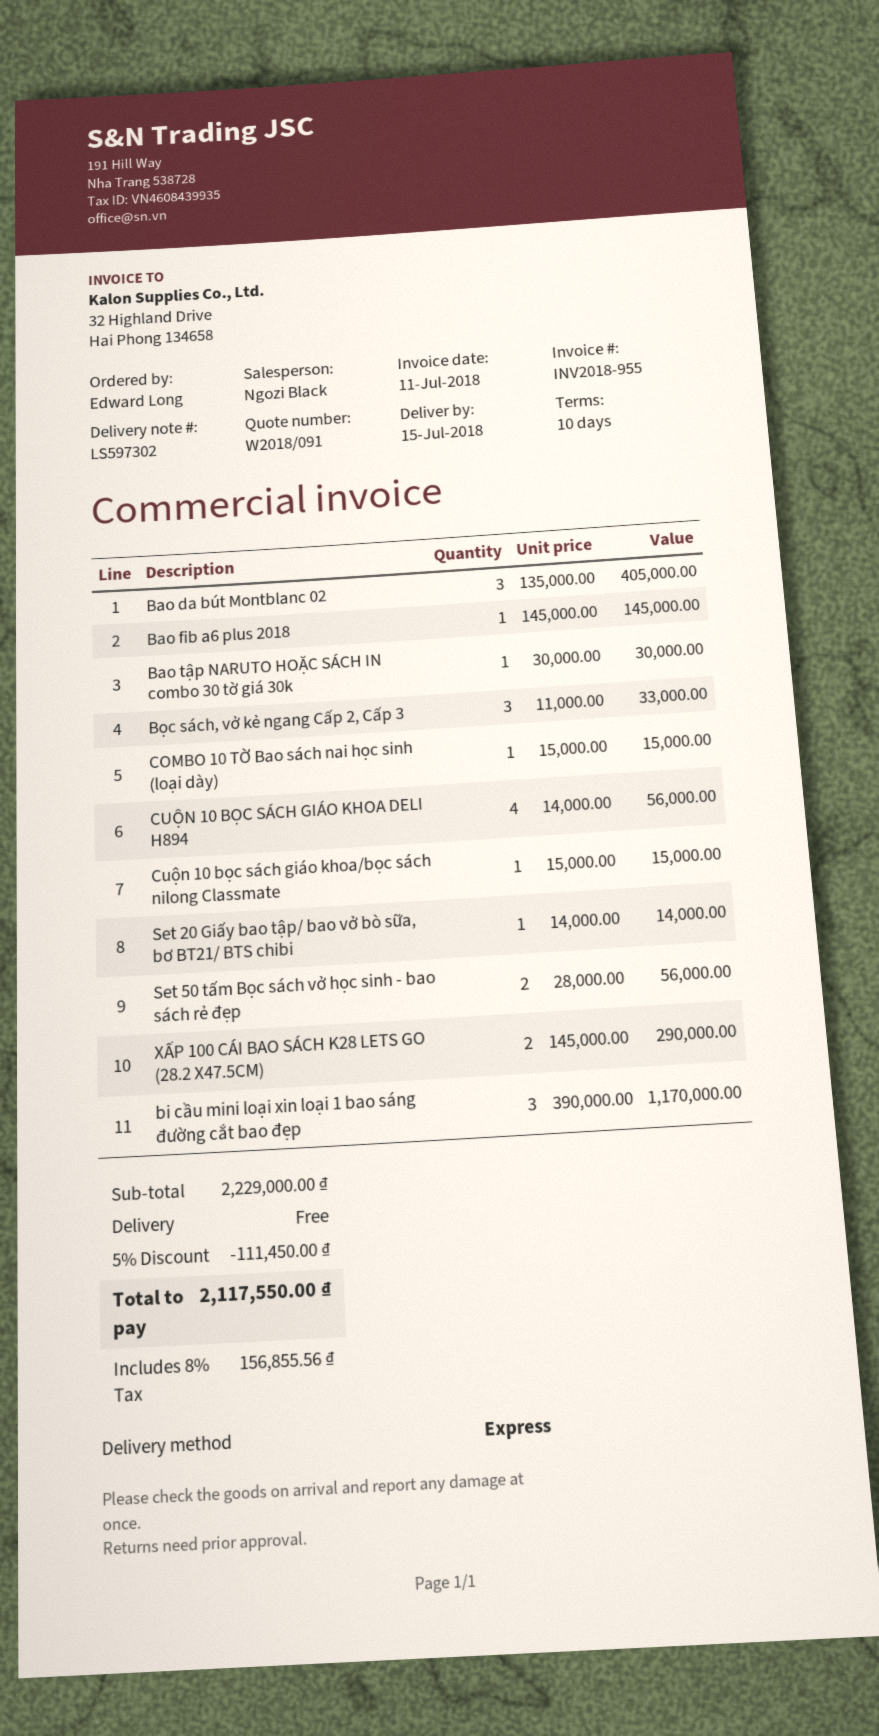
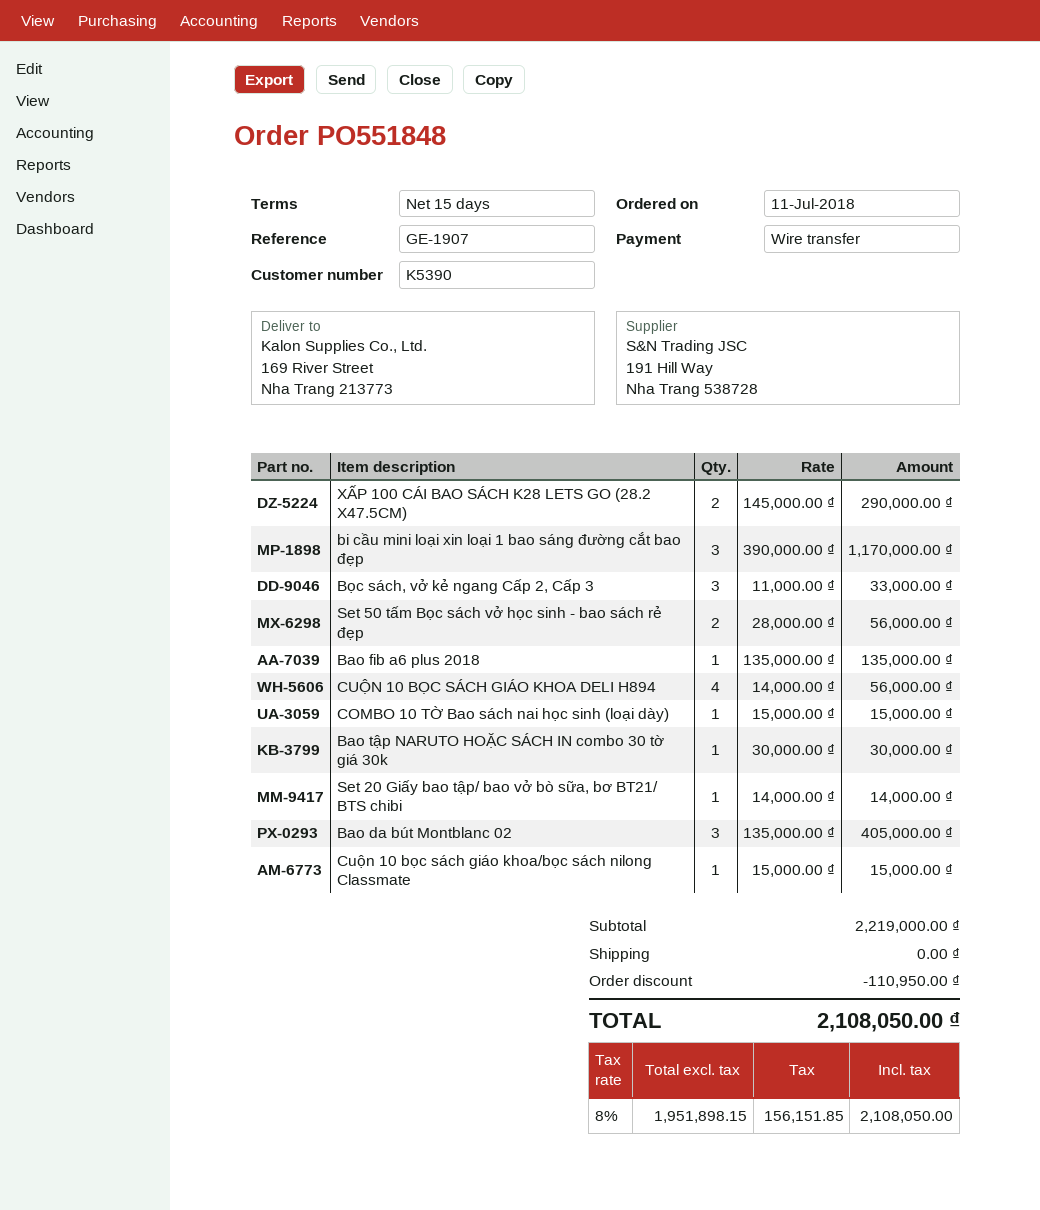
payment terms: 10 days -> 15 days
Bao fib a6 plus 2018: 1 x 145000.00 = 145000.00 -> 1 x 135000.00 = 135000.00
subtotal: 2229000.00 -> 2219000.00
discount: 111450.00 -> 110950.00
tax: 8% = 156855.56 -> 8% = 156151.85
total: 2117550.00 -> 2108050.00

